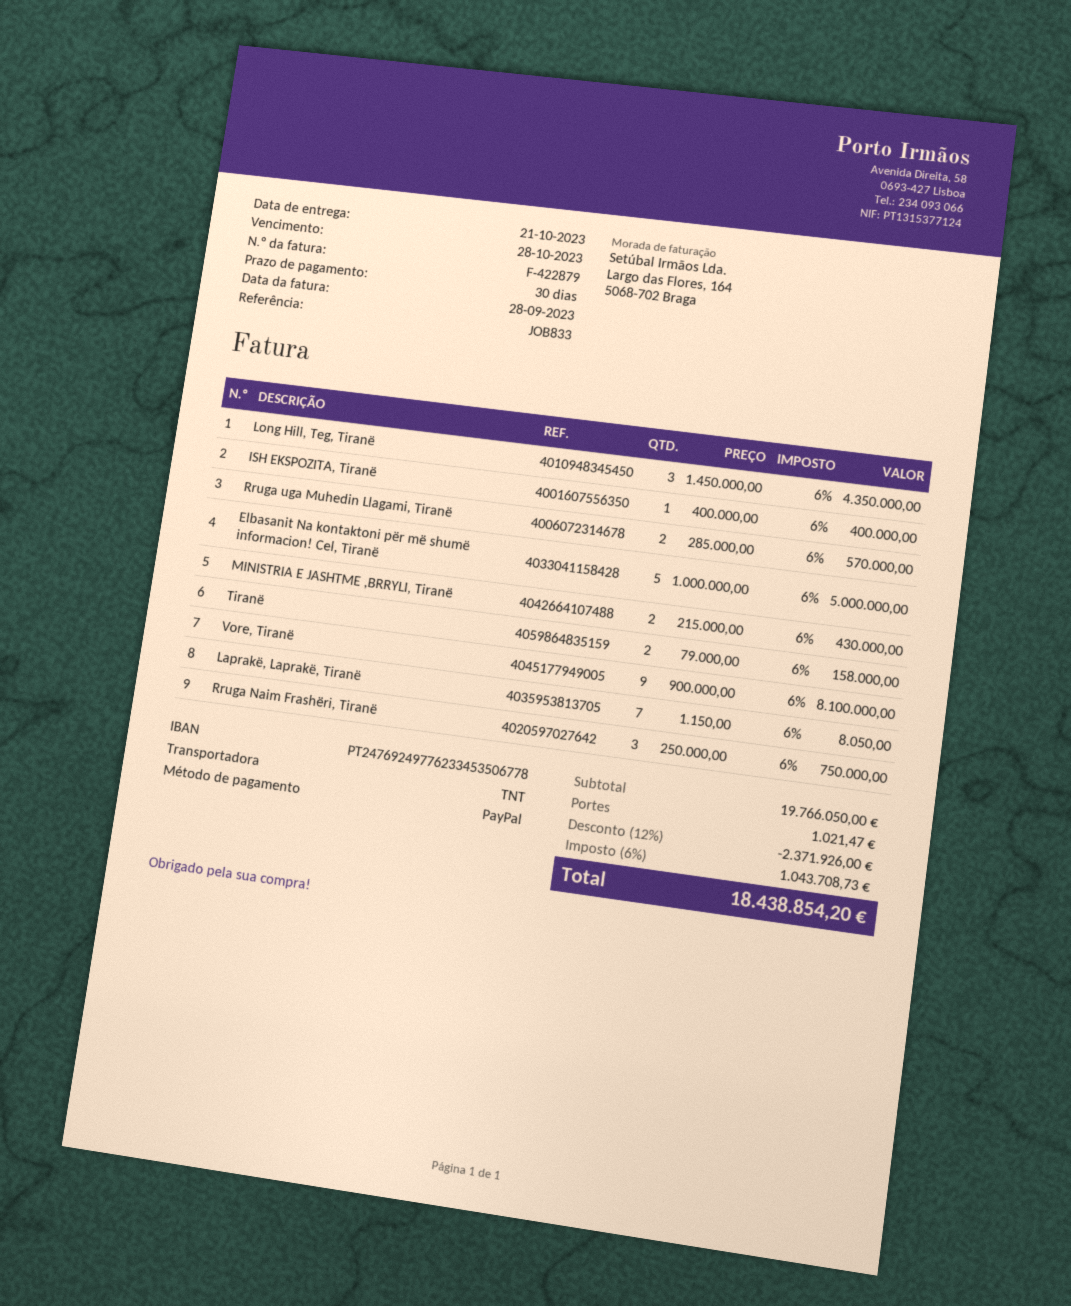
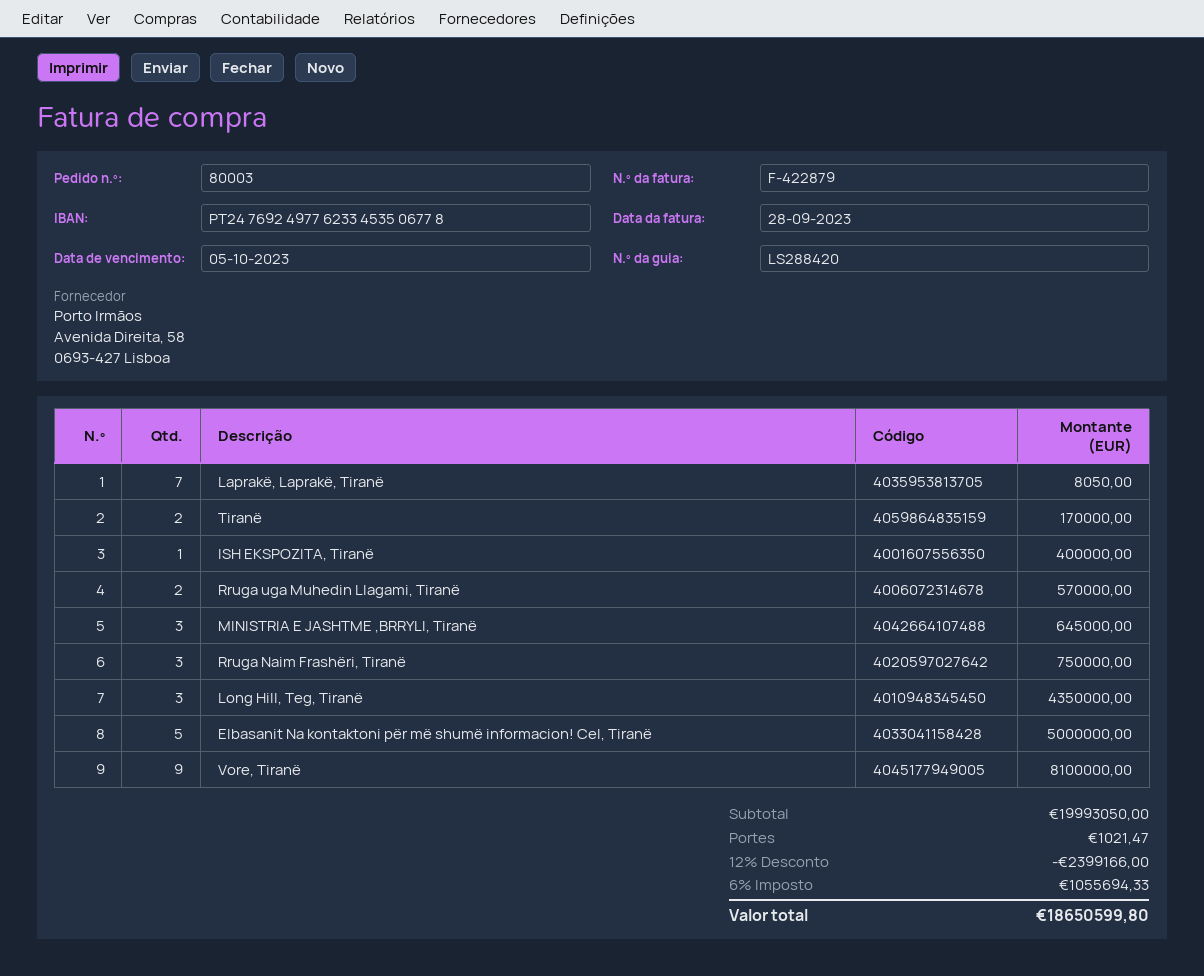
due date: 2023-10-28 -> 2023-10-05
MINISTRIA E JASHTME ,BRRYLI, Tiranë: 2 for 430000.00 -> 3 for 645000.00
Tiranë: 2 for 158000.00 -> 2 for 170000.00
subtotal: 19766050.00 -> 19993050.00
discount: 12% = 2371926.00 -> 12% = 2399166.00
tax: 6% = 1043708.73 -> 6% = 1055694.33
total: 18438854.20 -> 18650599.80

